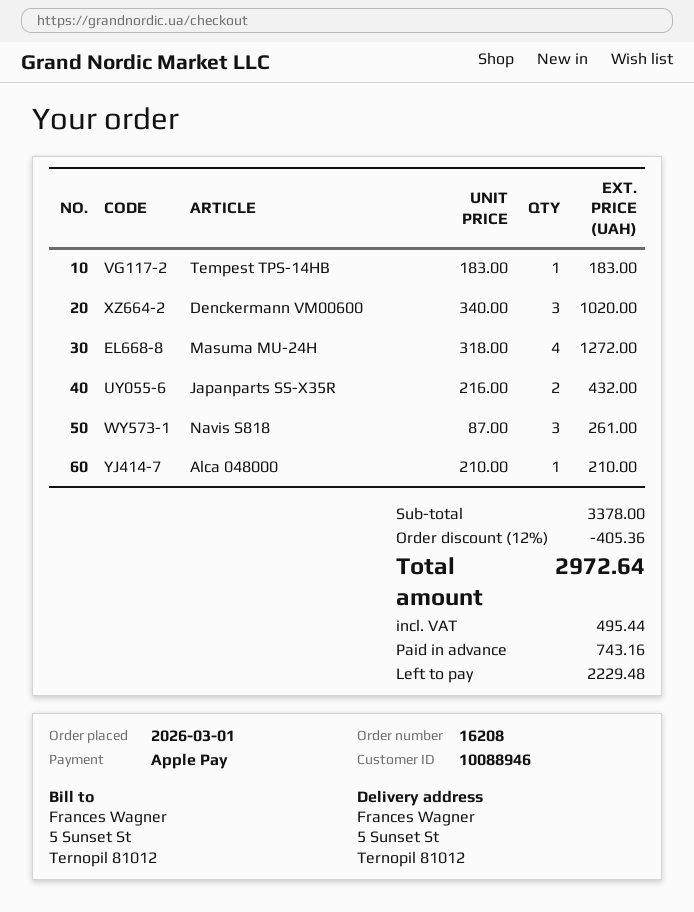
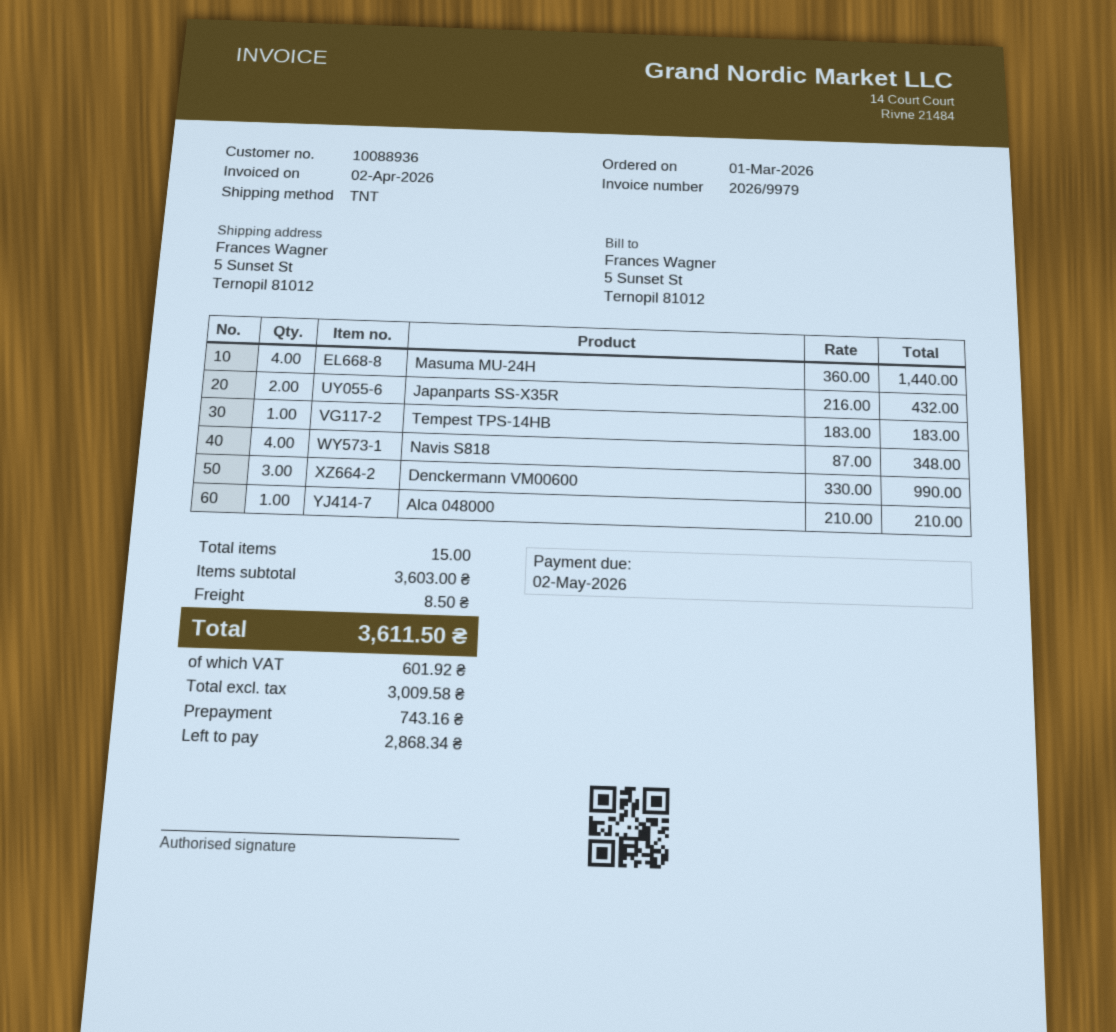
customer number: 10088946 -> 10088936
Denckermann VM00600: 3 x 340.00 = 1020.00 -> 3 x 330.00 = 990.00
Masuma MU-24H: 4 x 318.00 = 1272.00 -> 4 x 360.00 = 1440.00
Navis S818: 3 x 87.00 = 261.00 -> 4 x 87.00 = 348.00
subtotal: 3378.00 -> 3603.00
discount: 12% = 405.36 -> none
shipping: none -> 8.50
tax: 495.44 -> 601.92
total: 2972.64 -> 3611.50
balance: 2229.48 -> 2868.34

